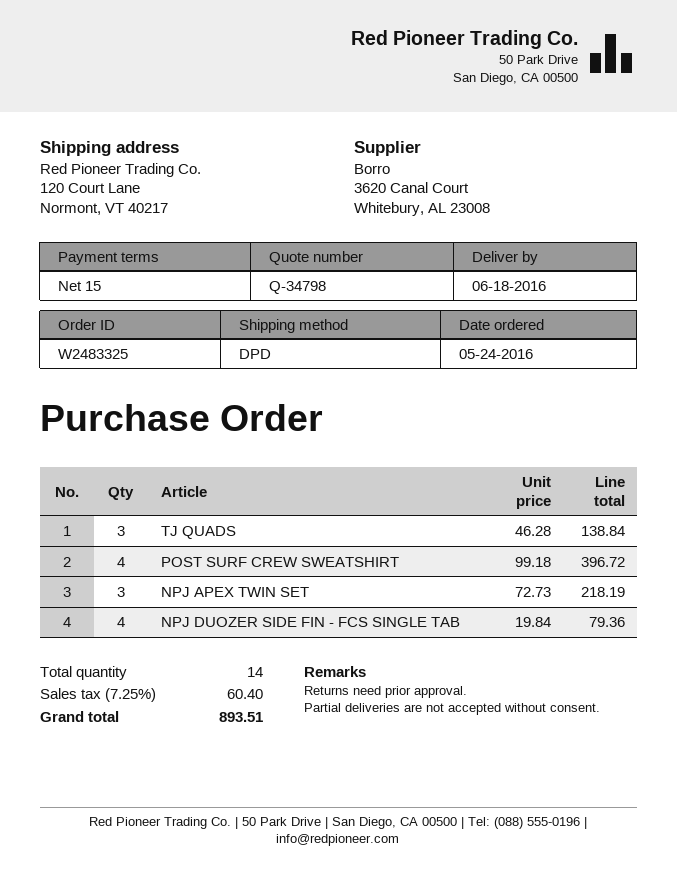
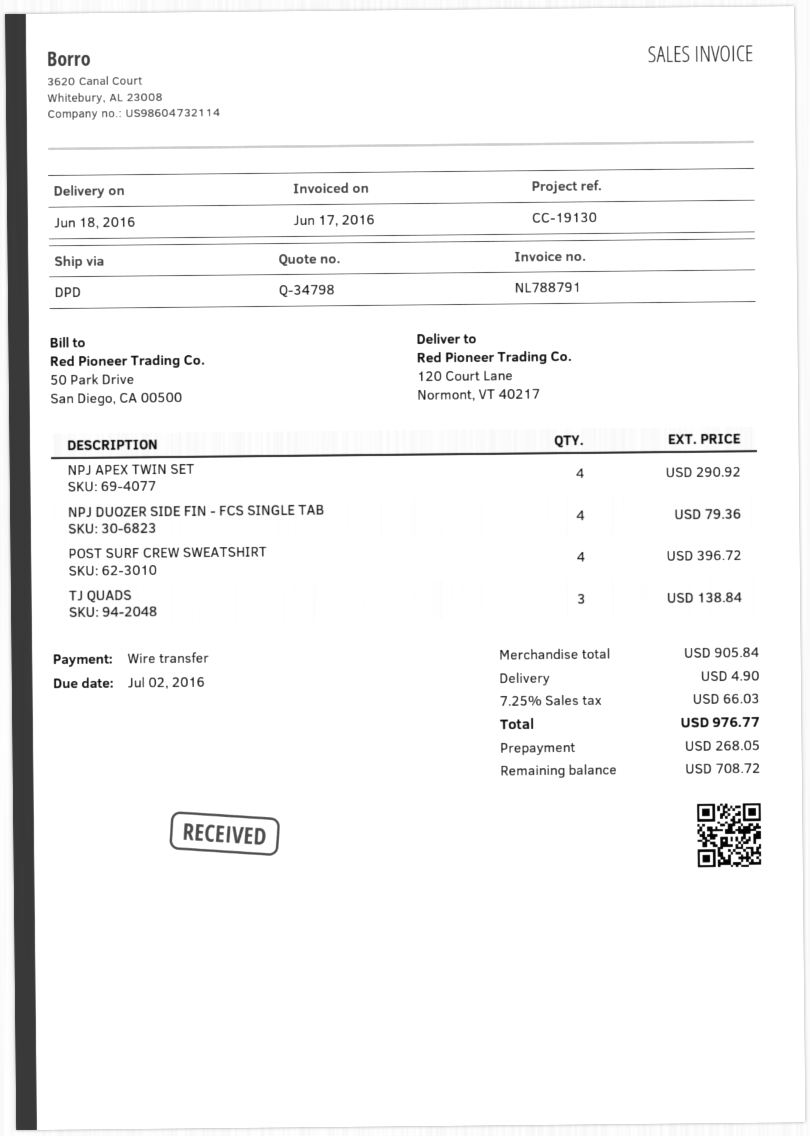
NPJ APEX TWIN SET: 3 for 218.19 -> 4 for 290.92
shipping: none -> 4.90
tax: 7.25% = 60.40 -> 7.25% = 66.03
total: 893.51 -> 976.77

